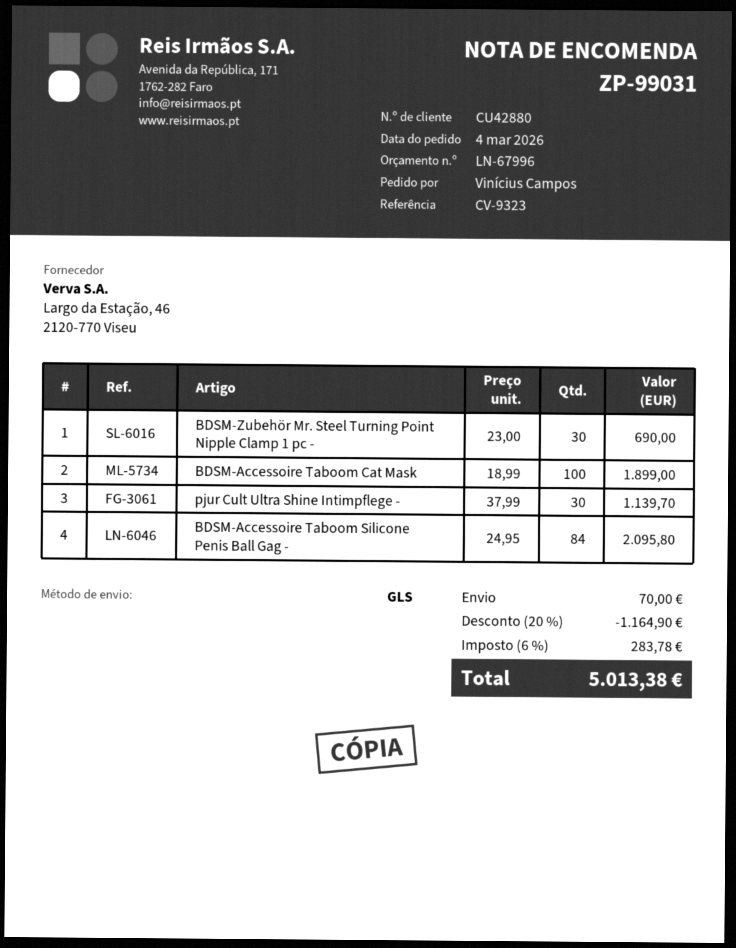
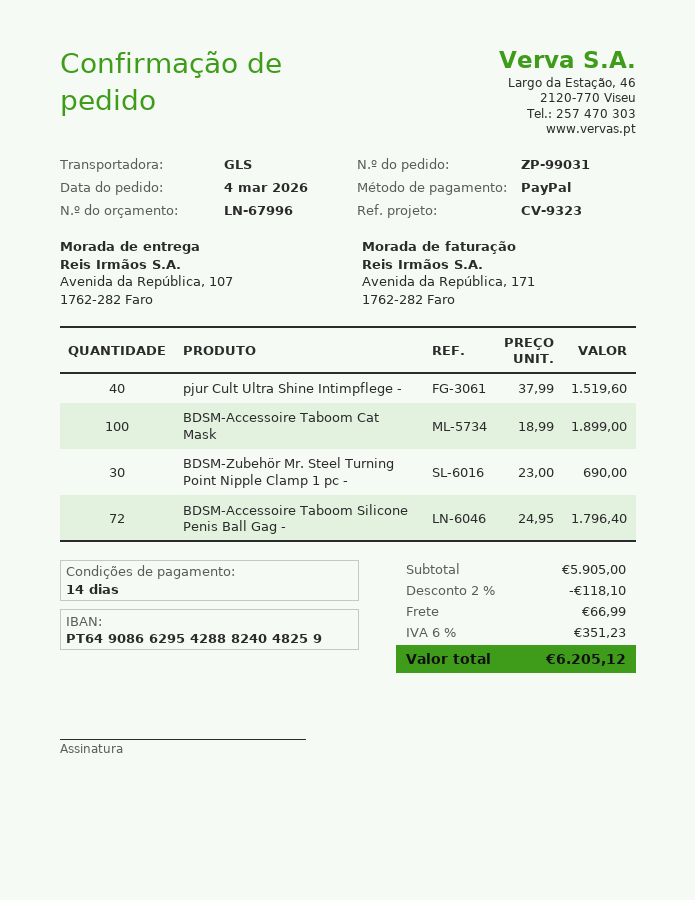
pjur Cult Ultra Shine Intimpflege -: 30 x 37.99 = 1139.70 -> 40 x 37.99 = 1519.60
BDSM-Accessoire Taboom Silicone Penis Ball Gag -: 84 x 24.95 = 2095.80 -> 72 x 24.95 = 1796.40
discount: 20% = 1164.90 -> 2% = 118.10
shipping: 70.00 -> 66.99
tax: 6% = 283.78 -> 6% = 351.23
total: 5013.38 -> 6205.12

